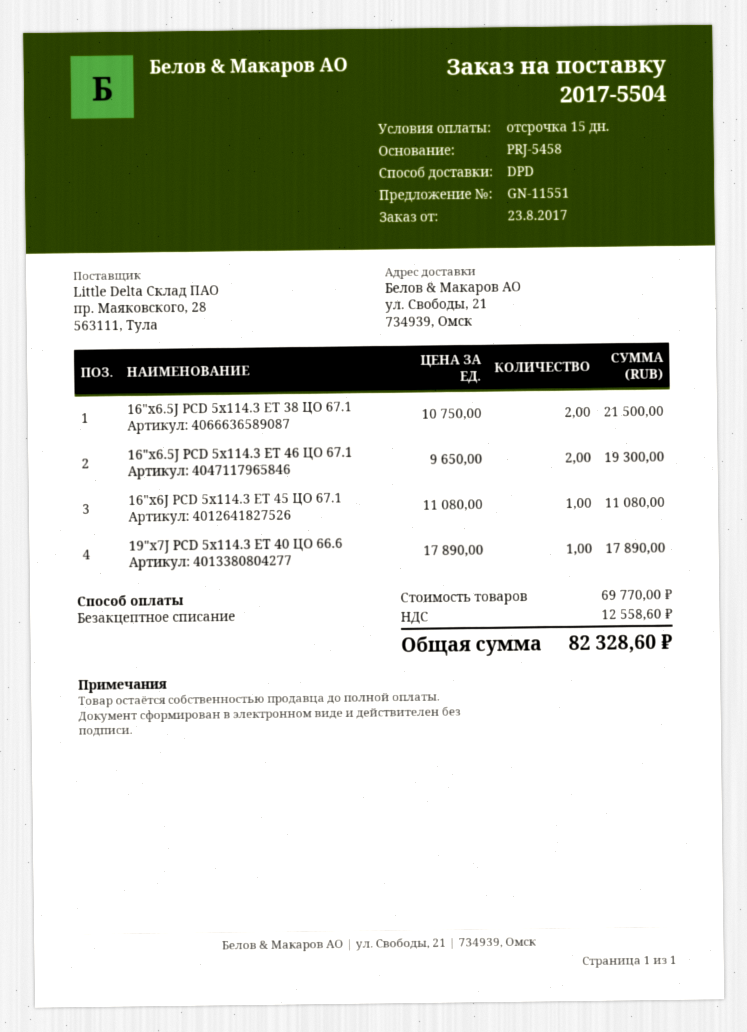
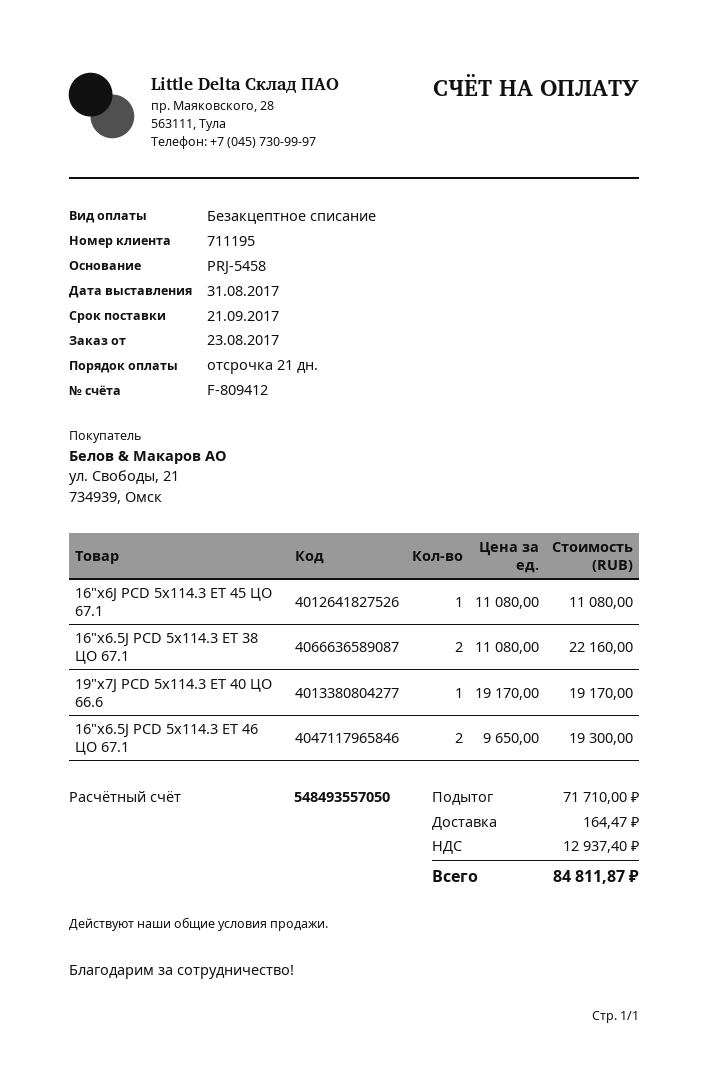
payment terms: 15 days -> 21 days
16"x6.5J PCD 5x114.3 ЕТ 38 ЦО 67.1: 2 x 10750.00 = 21500.00 -> 2 x 11080.00 = 22160.00
19"x7J PCD 5x114.3 ЕТ 40 ЦО 66.6: 1 x 17890.00 = 17890.00 -> 1 x 19170.00 = 19170.00
subtotal: 69770.00 -> 71710.00
shipping: none -> 164.47
tax: 12558.60 -> 12937.40
total: 82328.60 -> 84811.87

